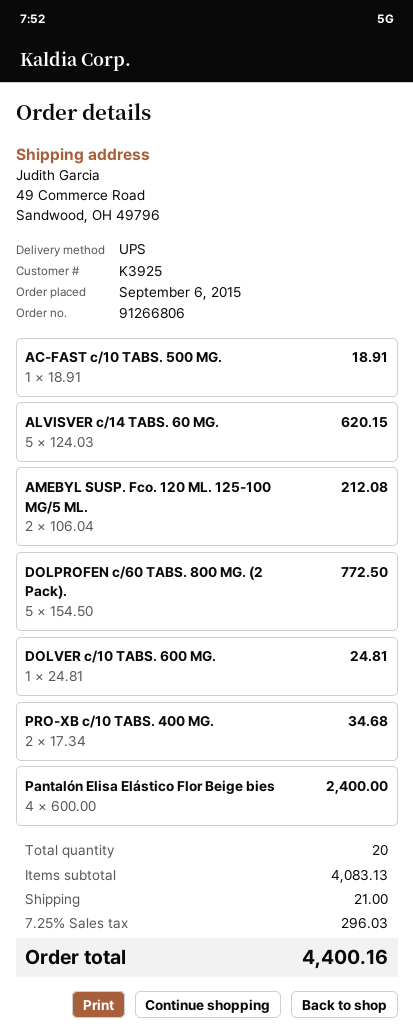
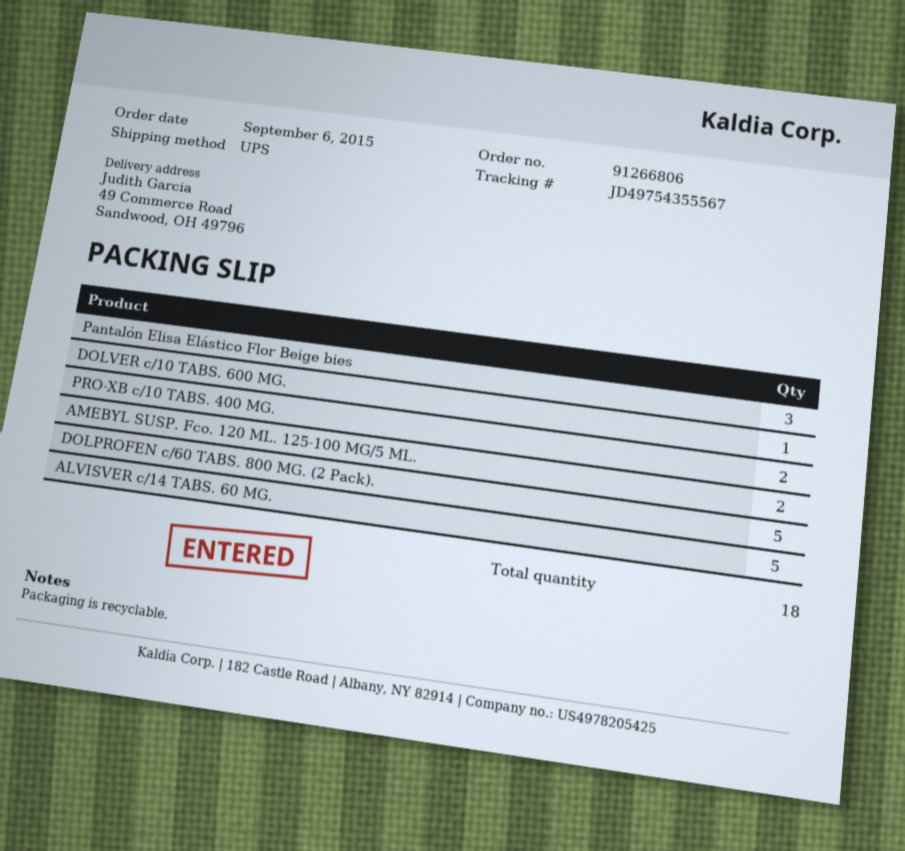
AC-FAST c/10 TABS. 500 MG.: 1 -> none
Pantalón Elisa Elástico Flor Beige bies: 4 -> 3
total quantity: 20 -> 18

